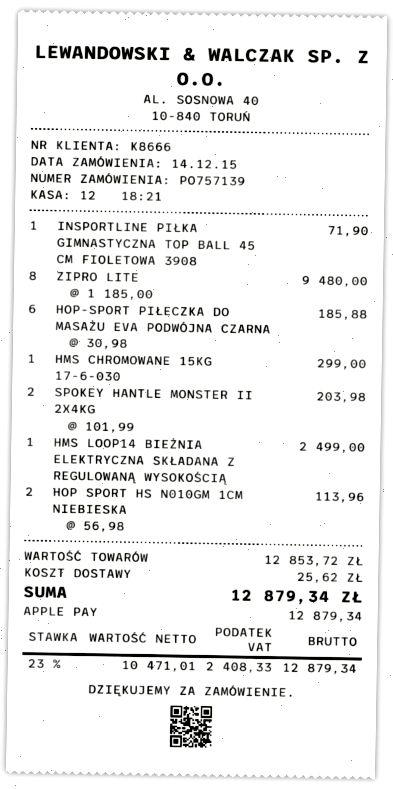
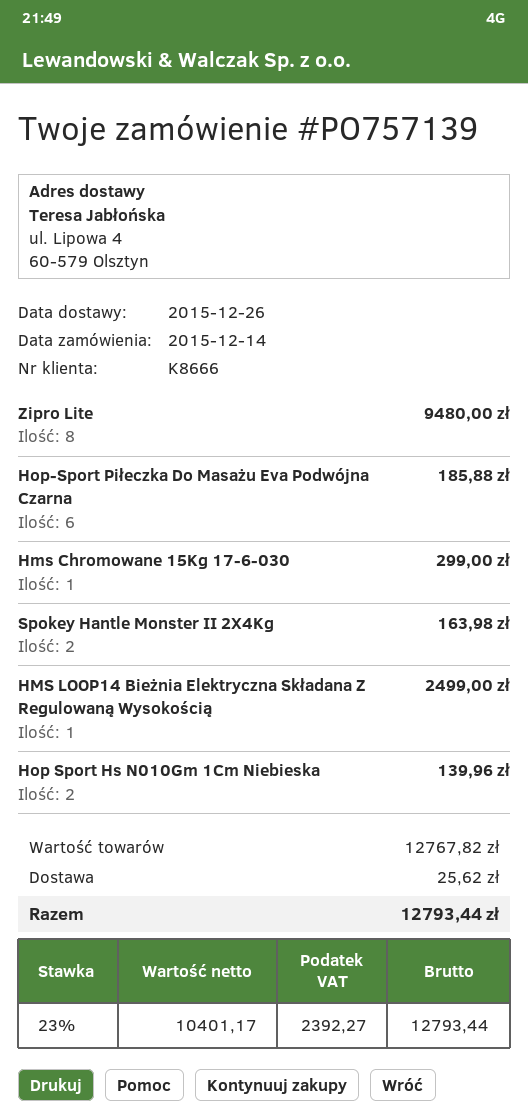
INSPORTLINE PIŁKA GIMNASTYCZNA TOP BALL 45 CM FIOLETOWA 3908: 1 for 71.90 -> none
SPOKEY HANTLE MONSTER II 2X4KG: 2 for 203.98 -> 2 for 163.98
HOP SPORT HS N010GM 1CM NIEBIESKA: 2 for 113.96 -> 2 for 139.96
subtotal: 12853.72 -> 12767.82
net: 10471.01 -> 10401.17
tax: 23% = 2408.33 -> 23% = 2392.27
total: 12879.34 -> 12793.44

